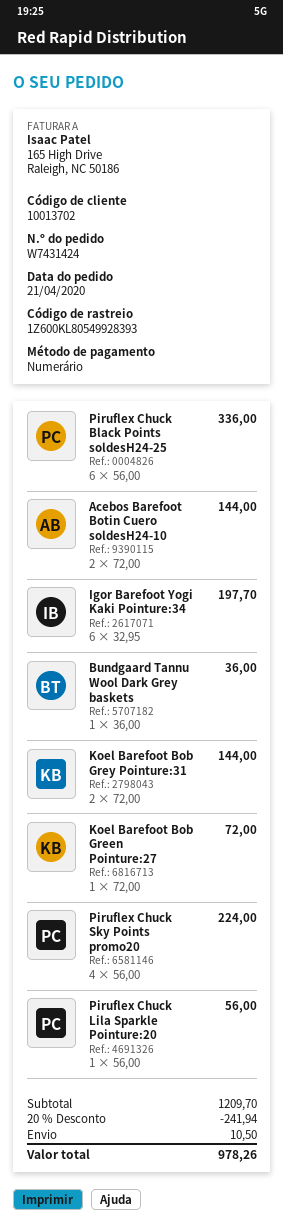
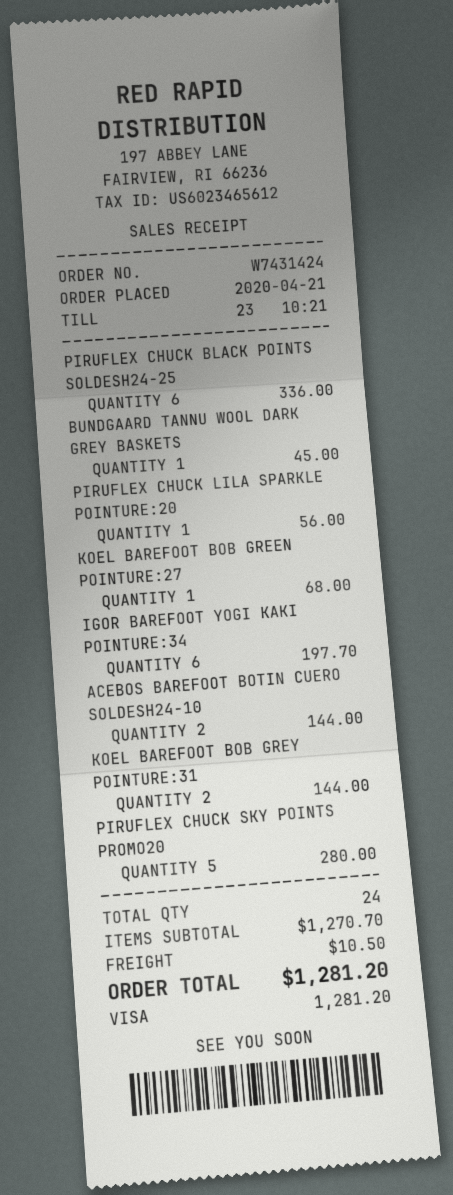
payment method: cash -> Visa
Bundgaard Tannu Wool Dark Grey baskets: 1 for 36.00 -> 1 for 45.00
Koel Barefoot Bob Green Pointure:27: 1 for 72.00 -> 1 for 68.00
Piruflex Chuck Sky Points promo20: 4 for 224.00 -> 5 for 280.00
subtotal: 1209.70 -> 1270.70
discount: 20% = 241.94 -> none
total: 978.26 -> 1281.20

